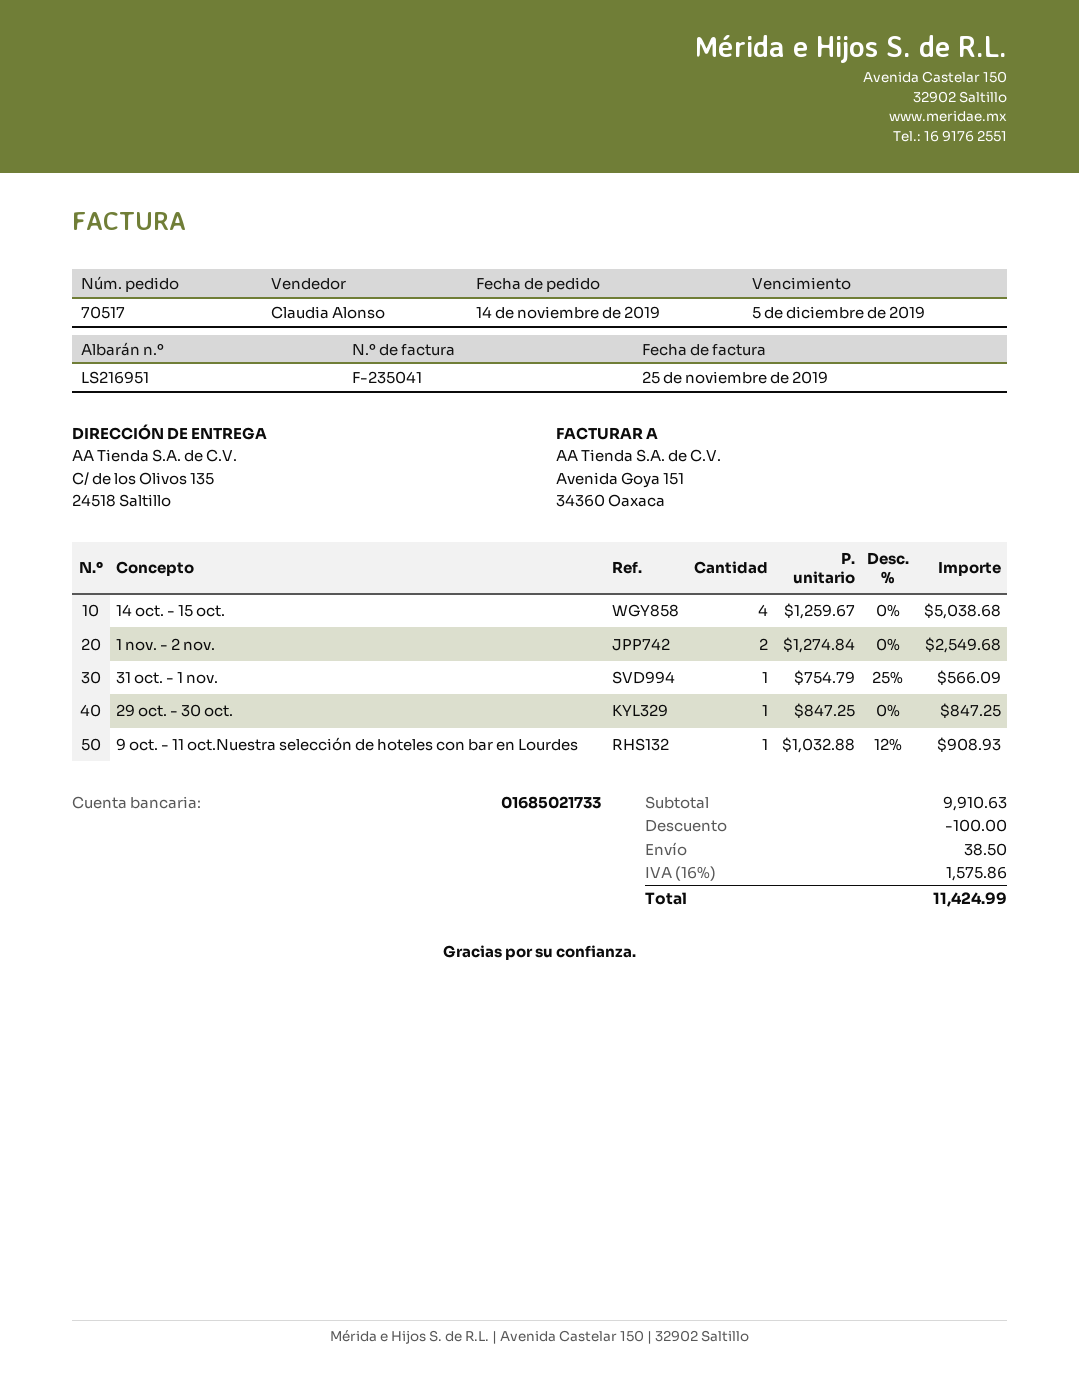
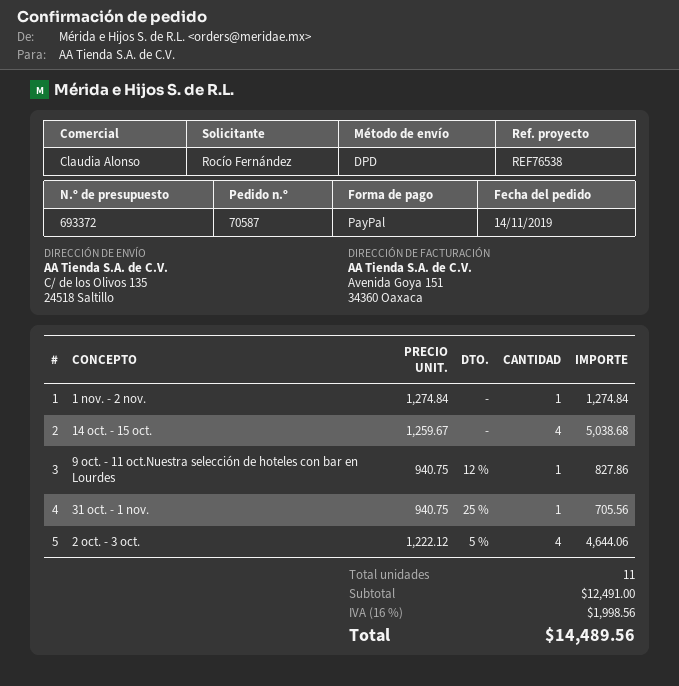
order number: 70517 -> 70587
1 nov. - 2 nov.: 2 x 1274.84 = 2549.68 -> 1 x 1274.84 = 1274.84
31 oct. - 1 nov.: 1 x 754.79 - 25% = 566.09 -> 1 x 940.75 - 25% = 705.56
29 oct. - 30 oct.: 1 x 847.25 = 847.25 -> none
9 oct. - 11 oct.Nuestra selección de hoteles con bar en Lourdes: 1 x 1032.88 - 12% = 908.93 -> 1 x 940.75 - 12% = 827.86
2 oct. - 3 oct.: none -> 4 x 1222.12 - 5% = 4644.06
subtotal: 9910.63 -> 12491.00
discount: 100.00 -> none
shipping: 38.50 -> none
tax: 16% = 1575.86 -> 16% = 1998.56
total: 11424.99 -> 14489.56

